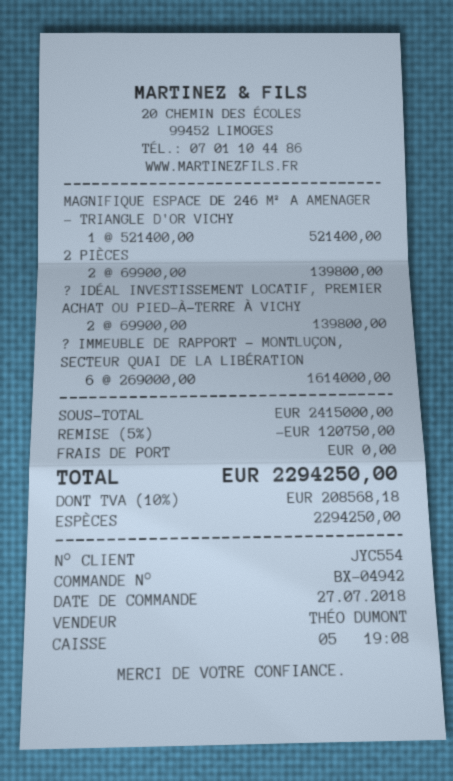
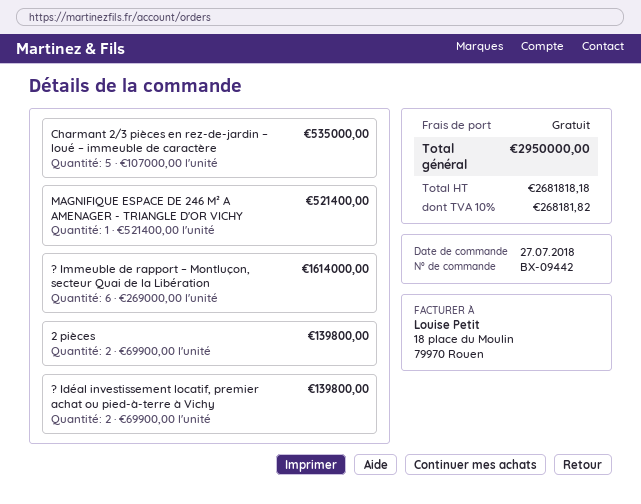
order number: BX-04942 -> BX-09442
Charmant 2/3 pièces en rez-de-jardin – loué – immeuble de caractère: none -> 5 x 107000.00 = 535000.00
discount: 5% = 120750.00 -> none
tax: 10% = 208568.18 -> 10% = 268181.82
total: 2294250.00 -> 2950000.00

